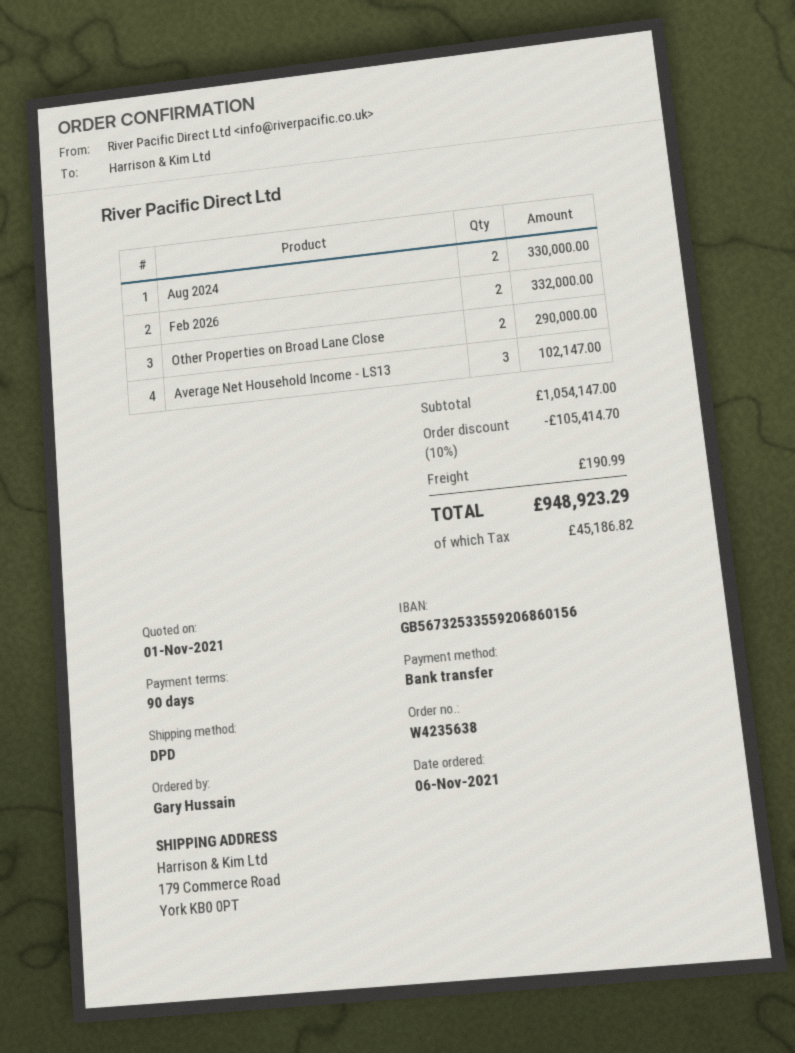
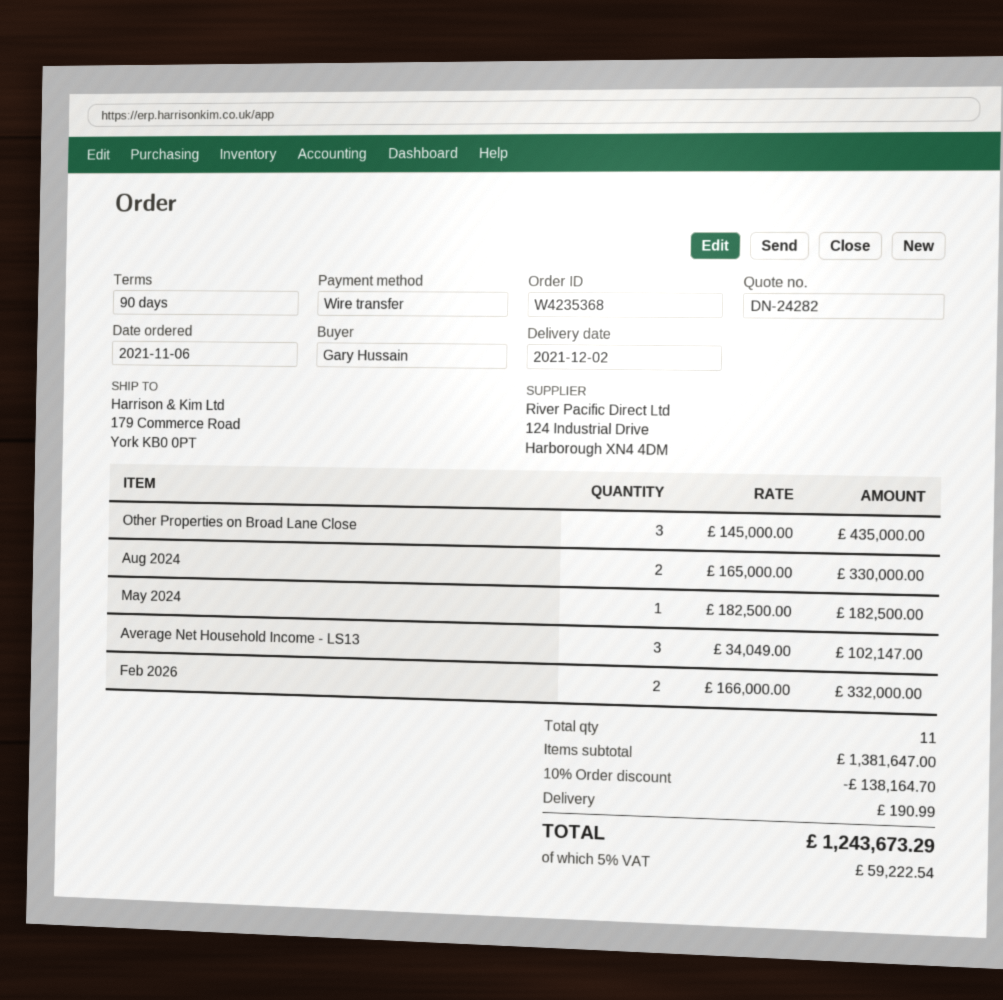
order number: W4235638 -> W4235368
Other Properties on Broad Lane Close: 2 for 290000.00 -> 3 for 435000.00
May 2024: none -> 1 for 182500.00
subtotal: 1054147.00 -> 1381647.00
discount: 10% = 105414.70 -> 10% = 138164.70
tax: 45186.82 -> 59222.54
total: 948923.29 -> 1243673.29

